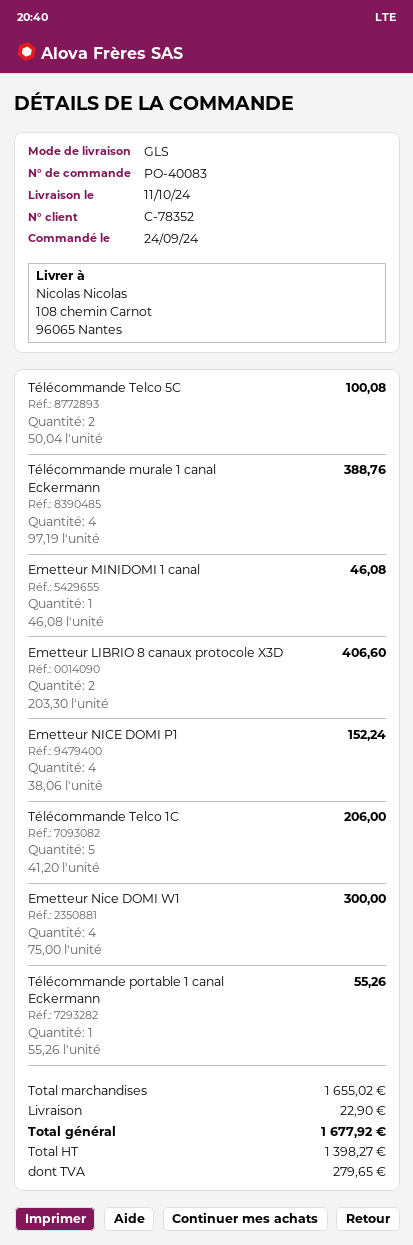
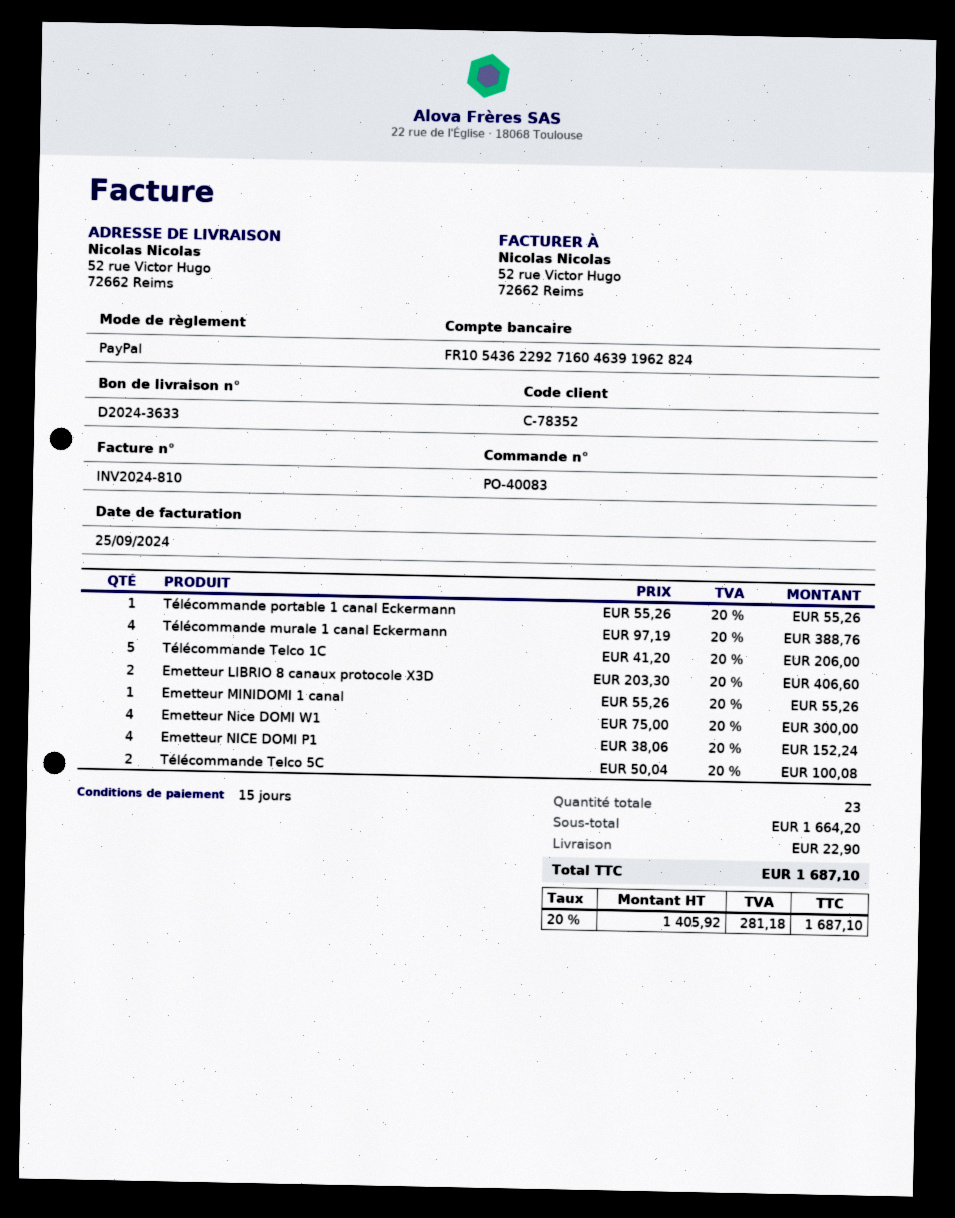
ship to: 108 chemin Carnot, 96065 Nantes -> 52 rue Victor Hugo, 72662 Reims
Emetteur MINIDOMI 1 canal: 1 x 46.08 = 46.08 -> 1 x 55.26 = 55.26
subtotal: 1655.02 -> 1664.20
net: 1398.27 -> 1405.92
tax: 279.65 -> 281.18
total: 1677.92 -> 1687.10

